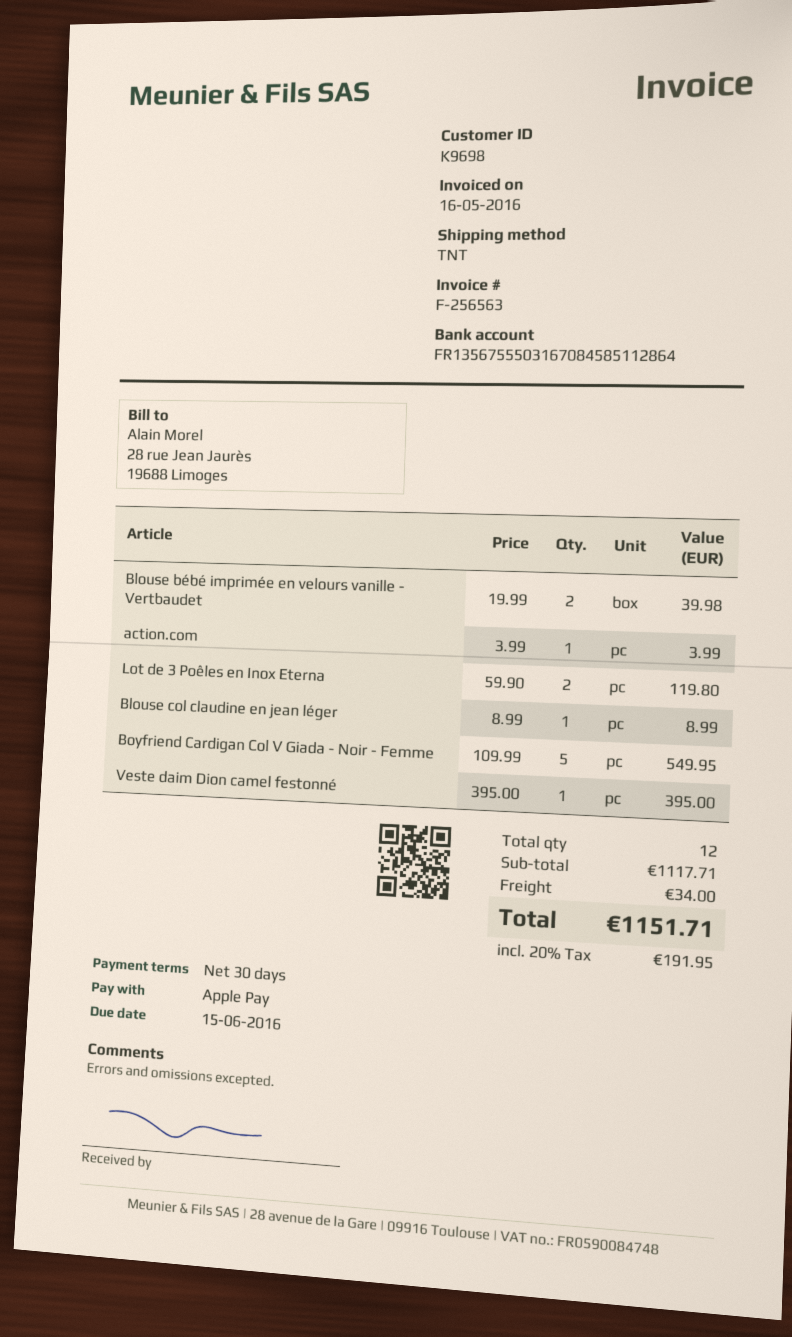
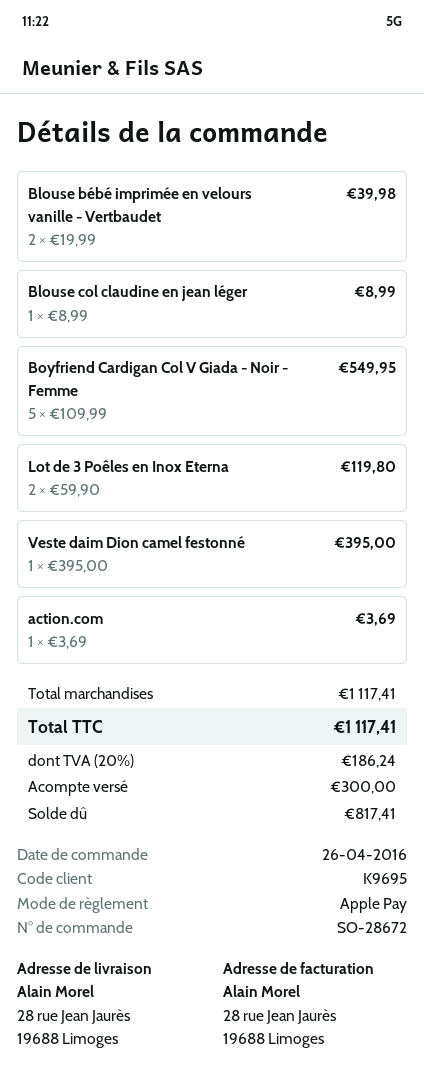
customer number: K9698 -> K9695
action.com: 1 x 3.99 = 3.99 -> 1 x 3.69 = 3.69
subtotal: 1117.71 -> 1117.41
shipping: 34.00 -> none
tax: 20% = 191.95 -> 20% = 186.24
total: 1151.71 -> 1117.41

